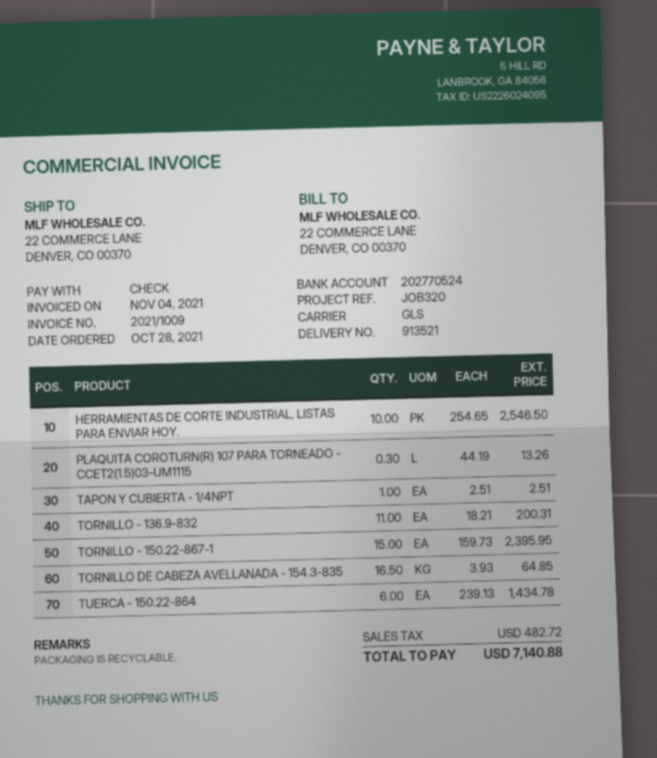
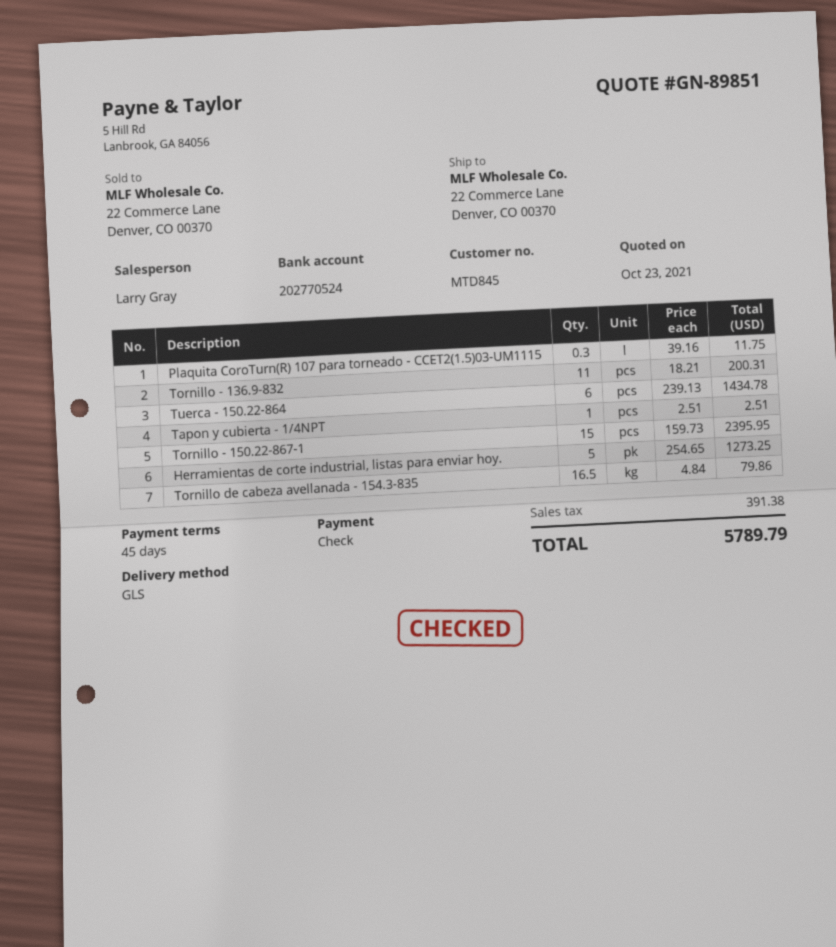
HERRAMIENTAS DE CORTE INDUSTRIAL, LISTAS PARA ENVIAR HOY.: 10 x 254.65 = 2546.50 -> 5 x 254.65 = 1273.25
PLAQUITA COROTURN(R) 107 PARA TORNEADO - CCET2(1.5)03-UM1115: 0.3 x 44.19 = 13.26 -> 0.3 x 39.16 = 11.75
TORNILLO DE CABEZA AVELLANADA - 154.3-835: 16.5 x 3.93 = 64.85 -> 16.5 x 4.84 = 79.86
tax: 482.72 -> 391.38
total: 7140.88 -> 5789.79

